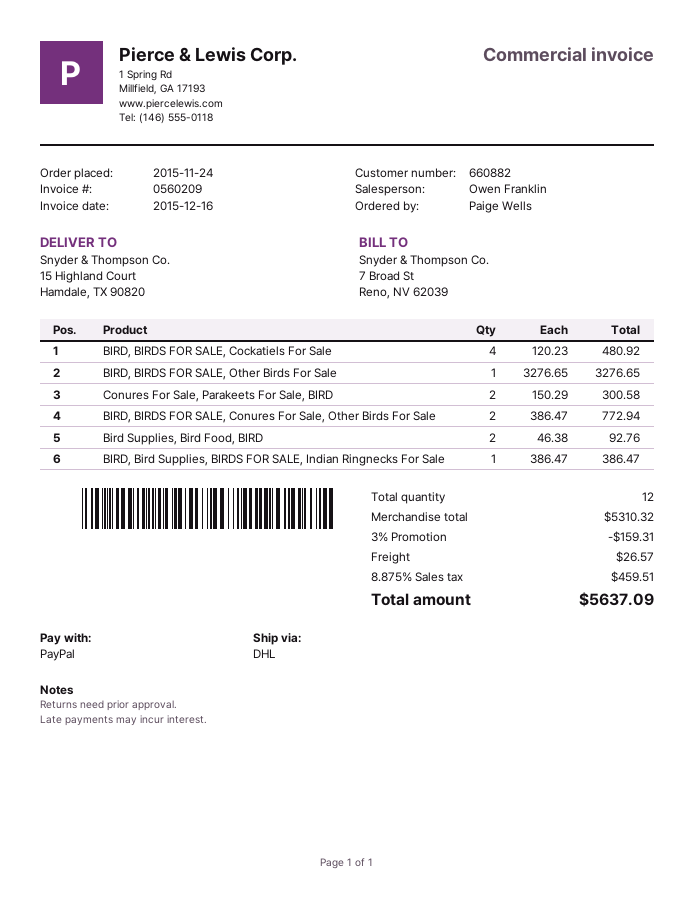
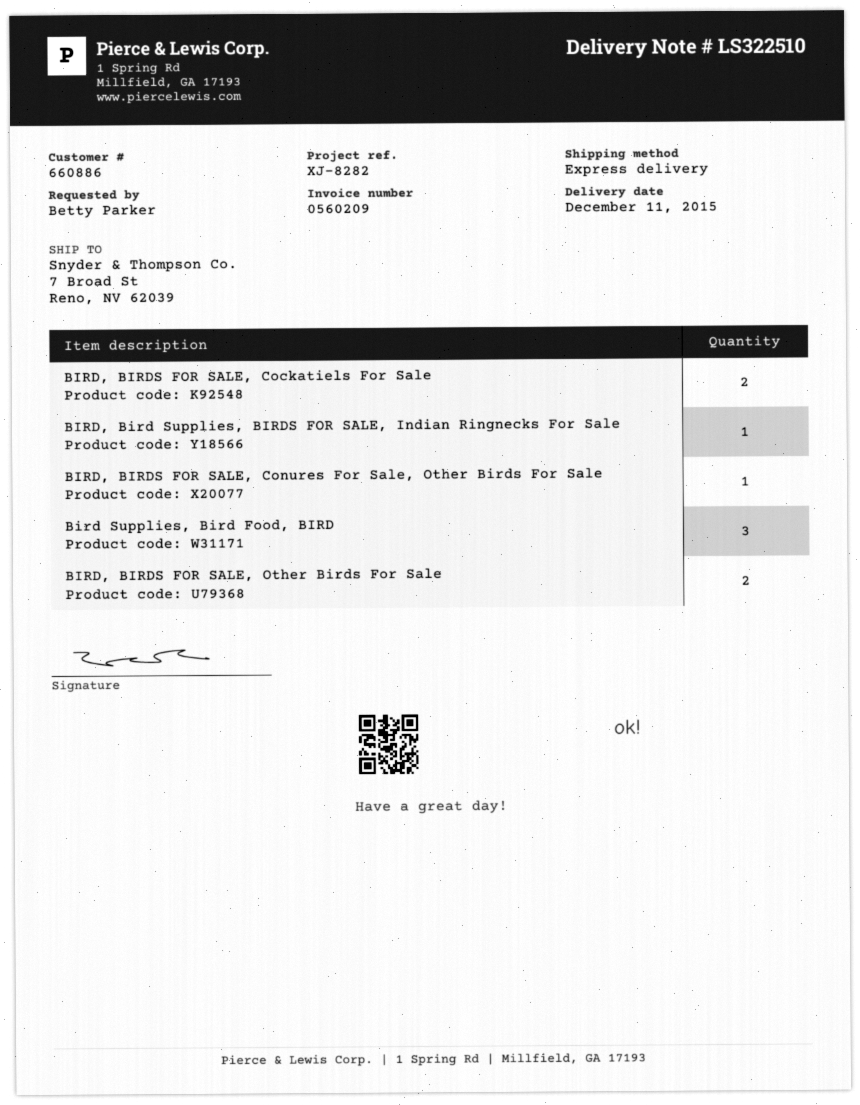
customer number: 660882 -> 660886
ordered by: Paige Wells -> Betty Parker
shipping method: DHL -> express
ship to: 15 Highland Court, Hamdale, TX 90820 -> 7 Broad St, Reno, NV 62039
BIRD, BIRDS FOR SALE, Cockatiels For Sale: 4 -> 2
BIRD, BIRDS FOR SALE, Other Birds For Sale: 1 -> 2
Conures For Sale, Parakeets For Sale, BIRD: 2 -> none
BIRD, BIRDS FOR SALE, Conures For Sale, Other Birds For Sale: 2 -> 1
Bird Supplies, Bird Food, BIRD: 2 -> 3

